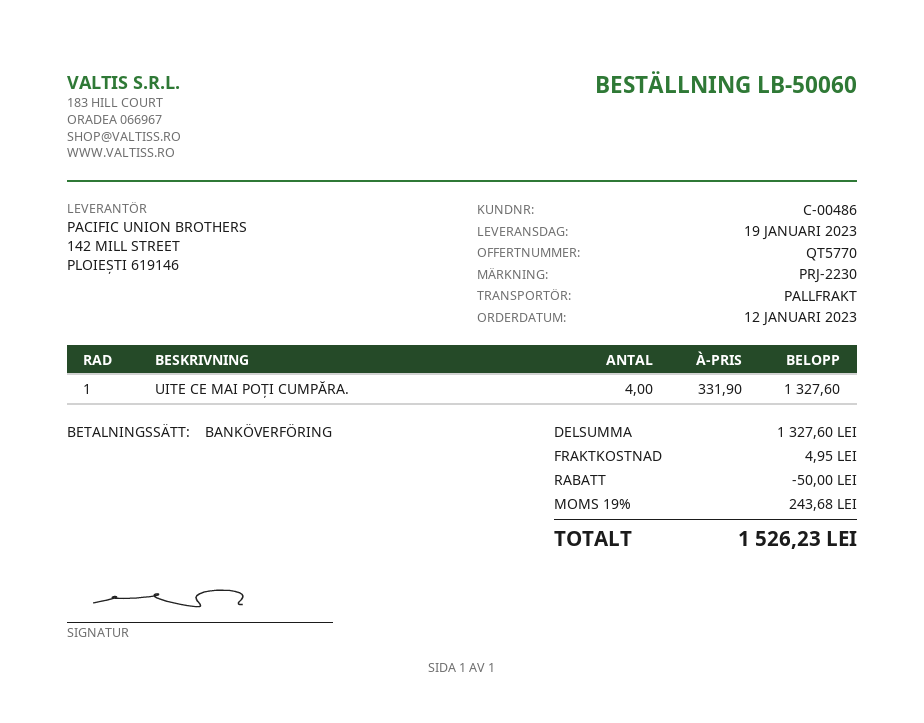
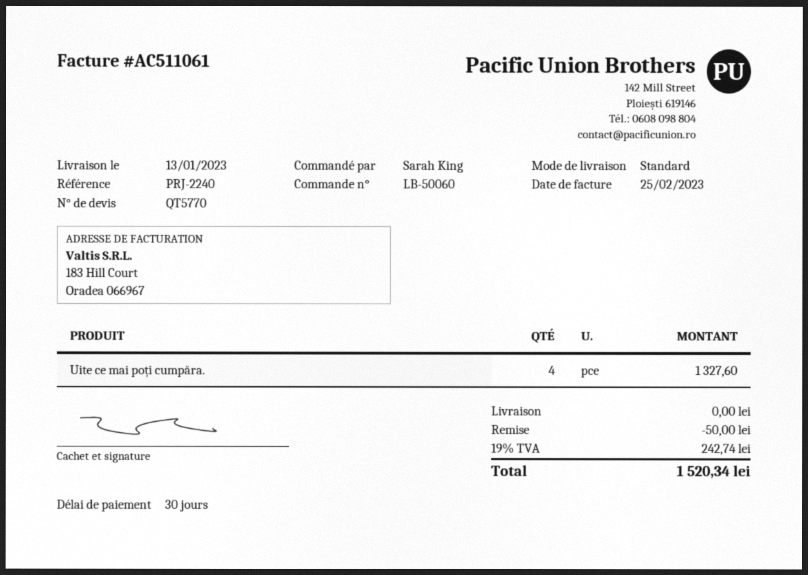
delivery date: 2023-01-19 -> 2023-01-13
reference: PRJ-2230 -> PRJ-2240
shipping method: pallet freight -> standard
shipping: 4.95 -> 0.00
tax: 19% = 243.68 -> 19% = 242.74
total: 1526.23 -> 1520.34

